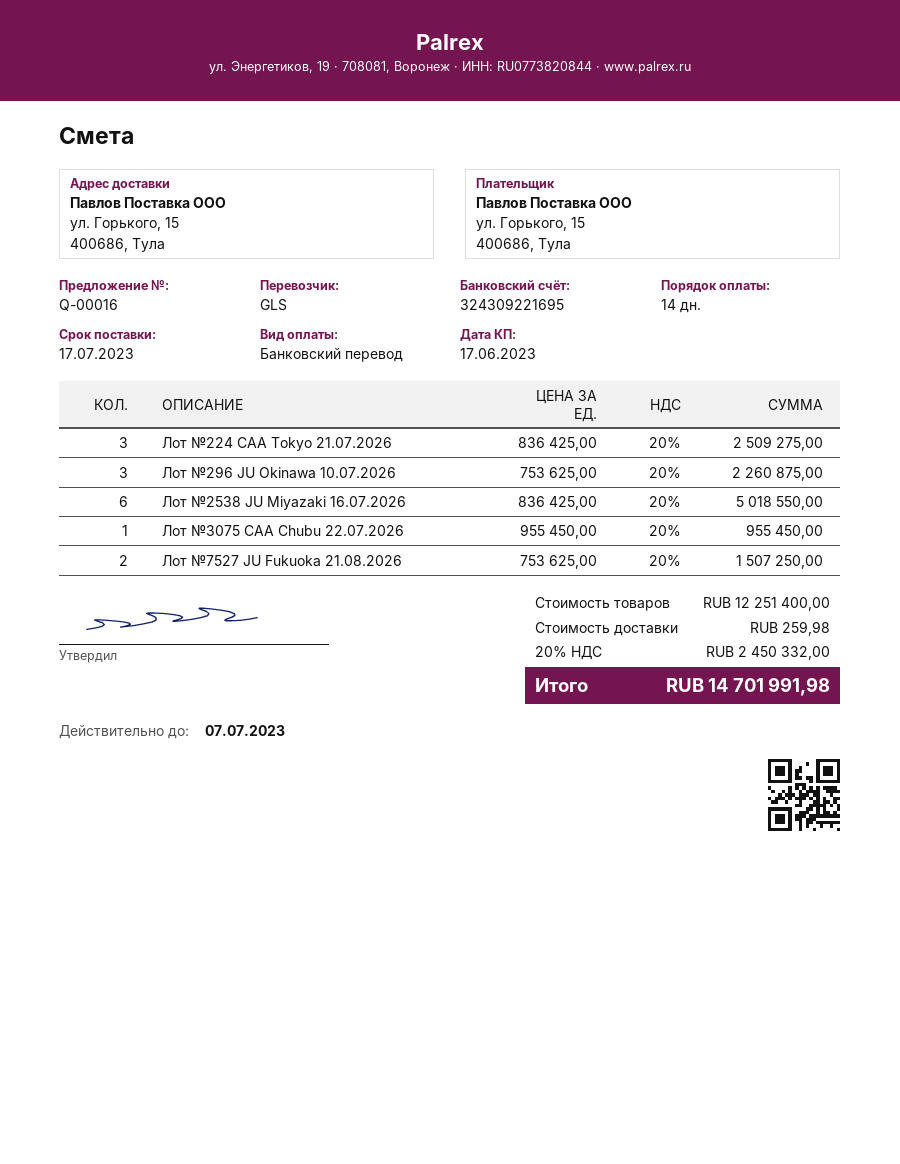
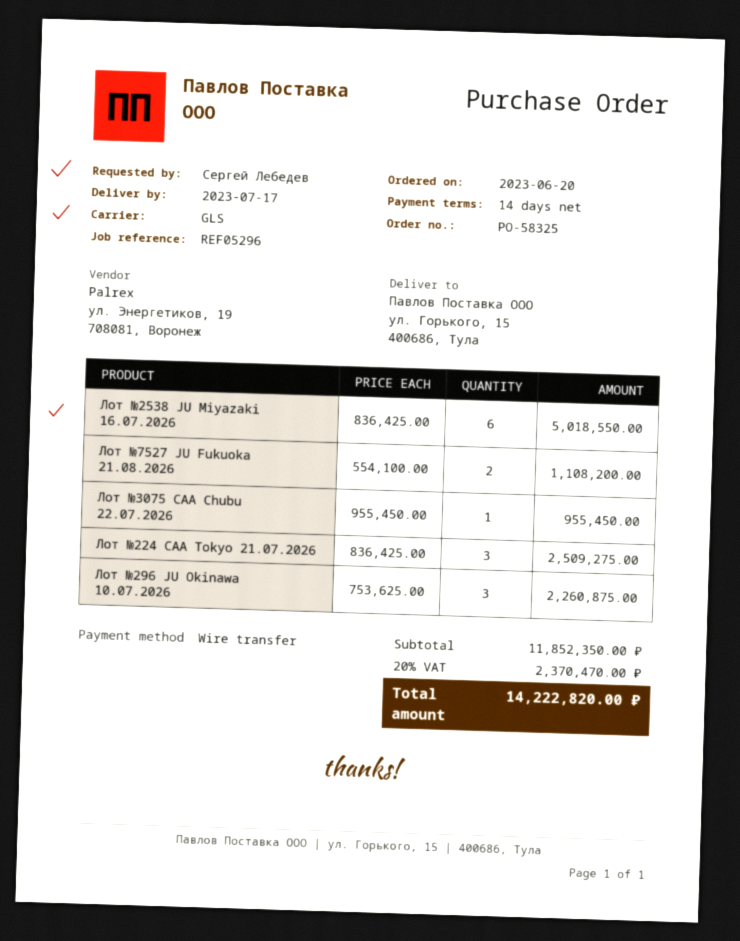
Лот №7527 JU Fukuoka 21.08.2026: 2 x 753625.00 = 1507250.00 -> 2 x 554100.00 = 1108200.00
subtotal: 12251400.00 -> 11852350.00
shipping: 259.98 -> none
tax: 20% = 2450332.00 -> 20% = 2370470.00
total: 14701991.98 -> 14222820.00

